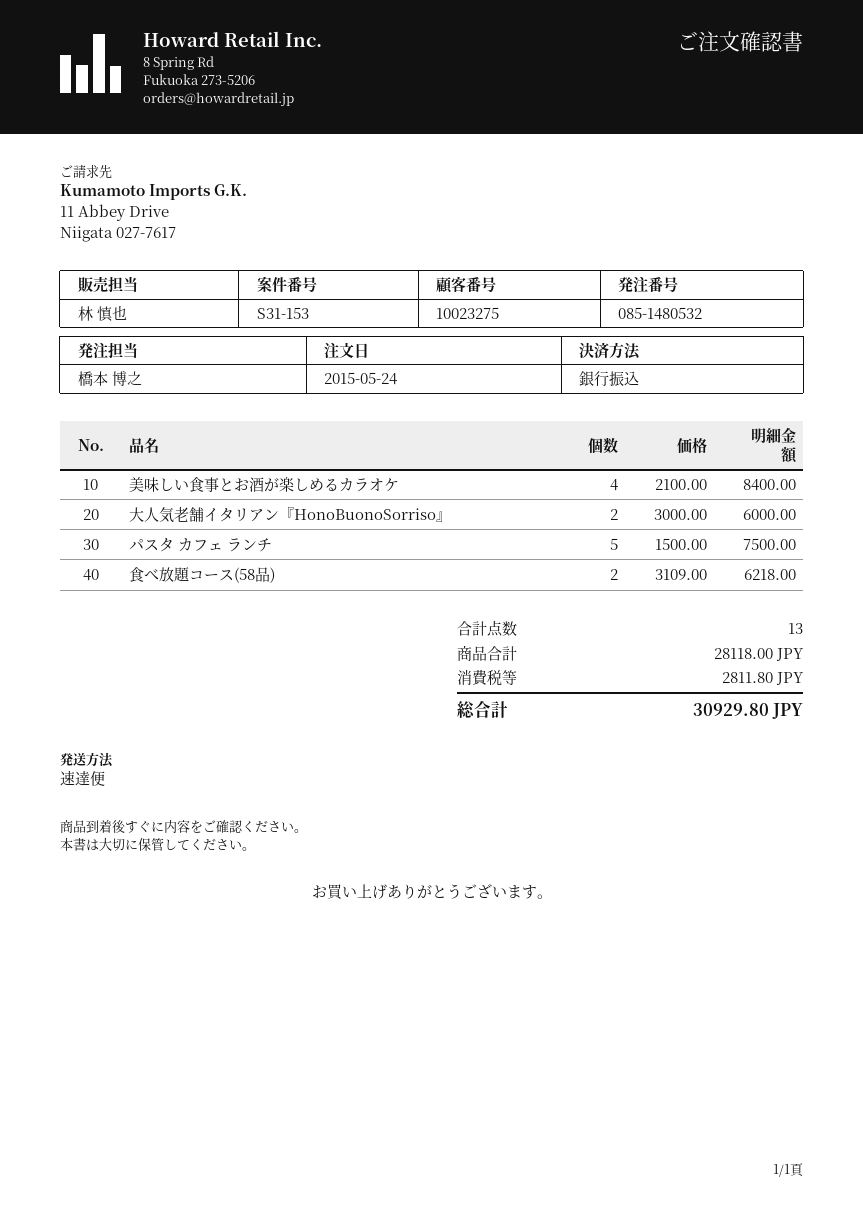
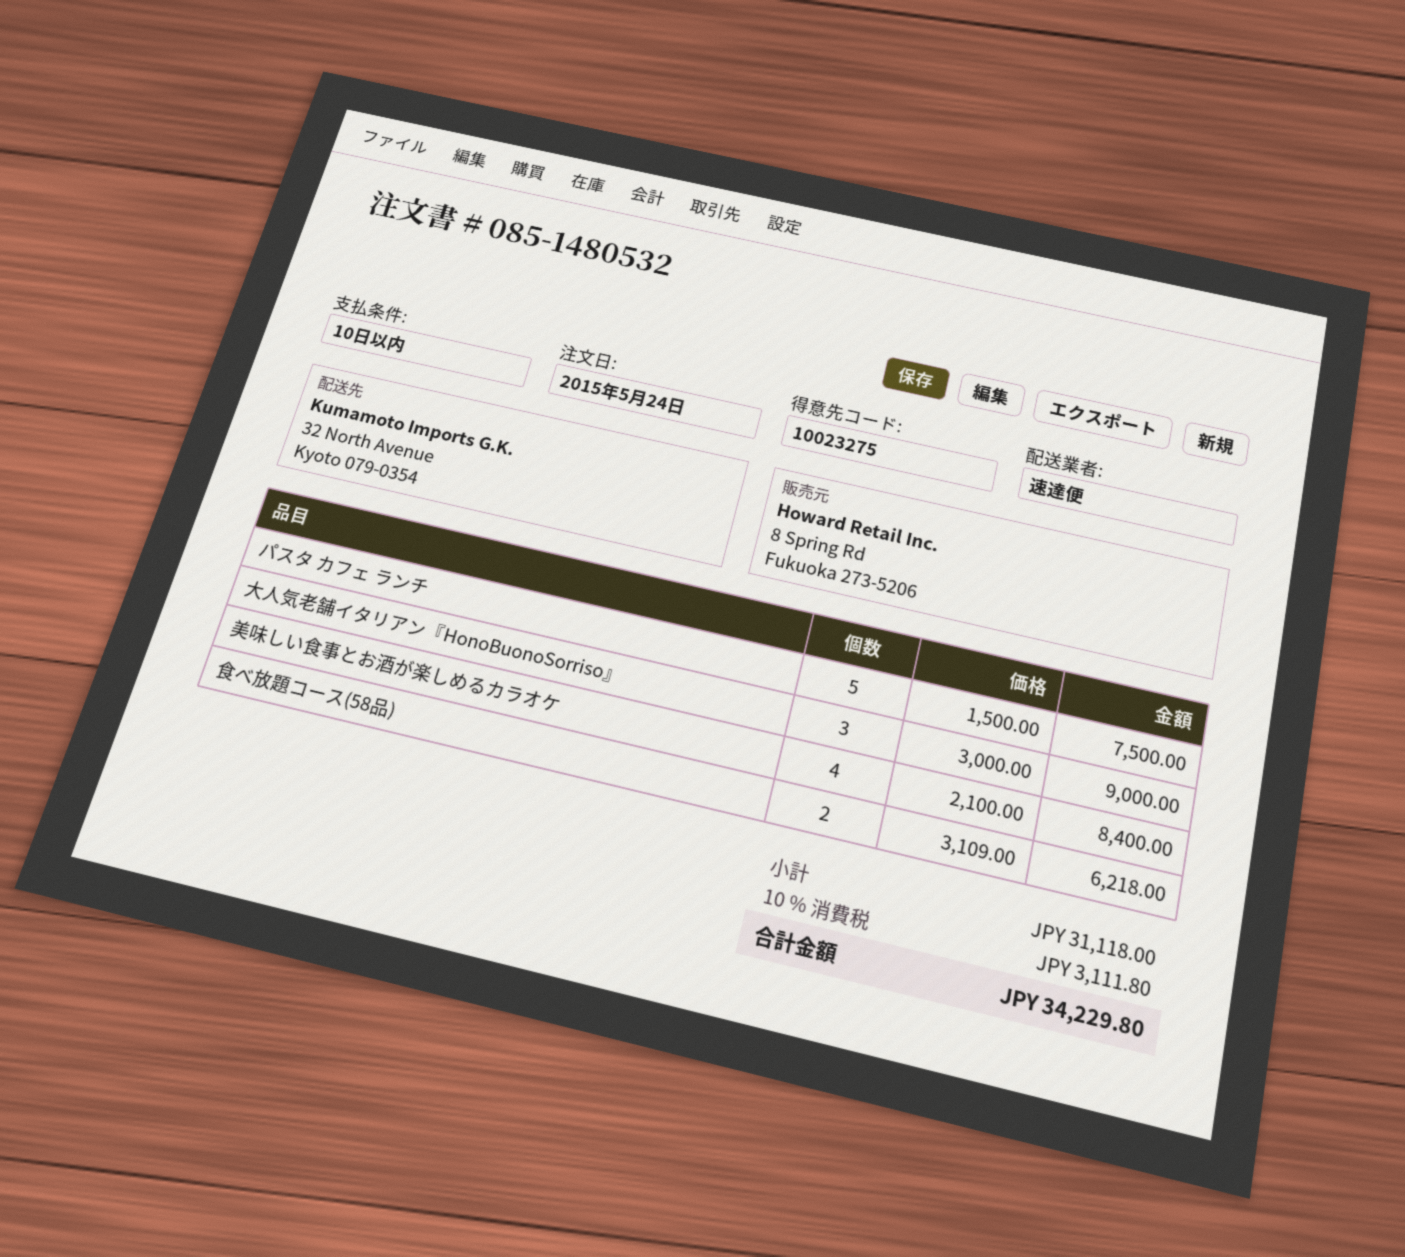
大人気老舗イタリアン『HonoBuonoSorriso』: 2 x 3000.00 = 6000.00 -> 3 x 3000.00 = 9000.00
subtotal: 28118.00 -> 31118.00
tax: 2811.80 -> 3111.80
total: 30929.80 -> 34229.80

